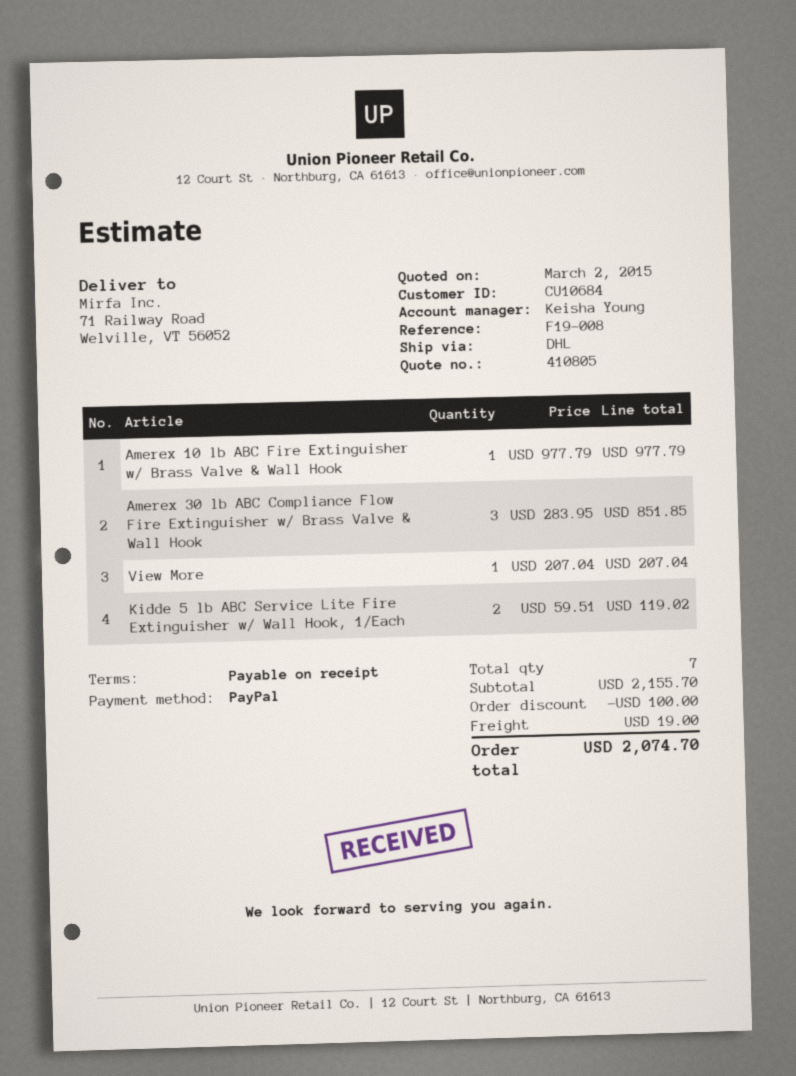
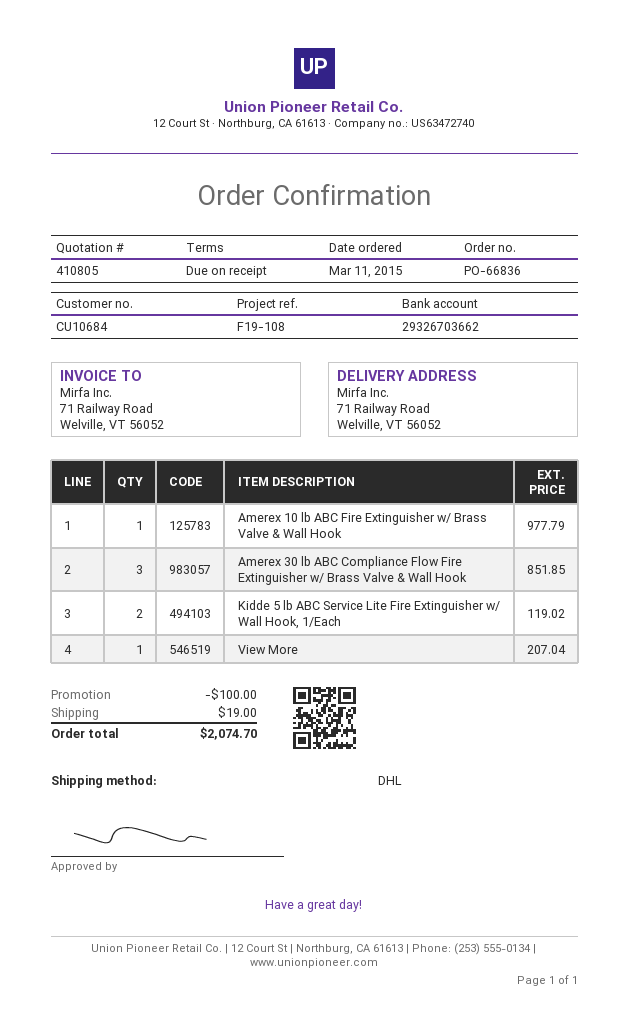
reference: F19-008 -> F19-108

